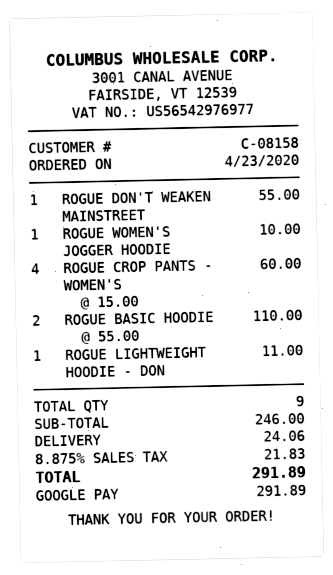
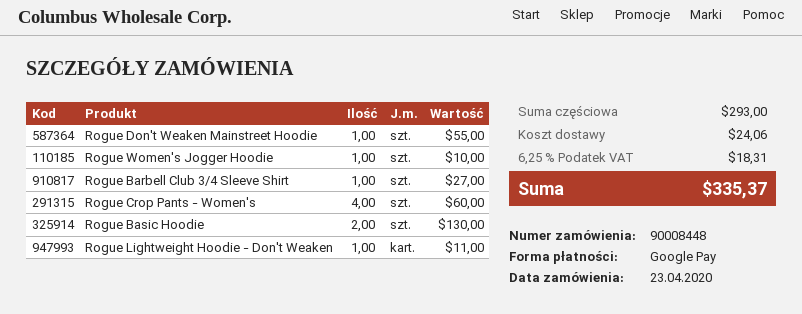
ROGUE BASIC HOODIE: 2 for 110.00 -> 2 for 130.00
Rogue Barbell Club 3/4 Sleeve Shirt: none -> 1 for 27.00
subtotal: 246.00 -> 293.00
tax: 8.875% = 21.83 -> 6.25% = 18.31
total: 291.89 -> 335.37

